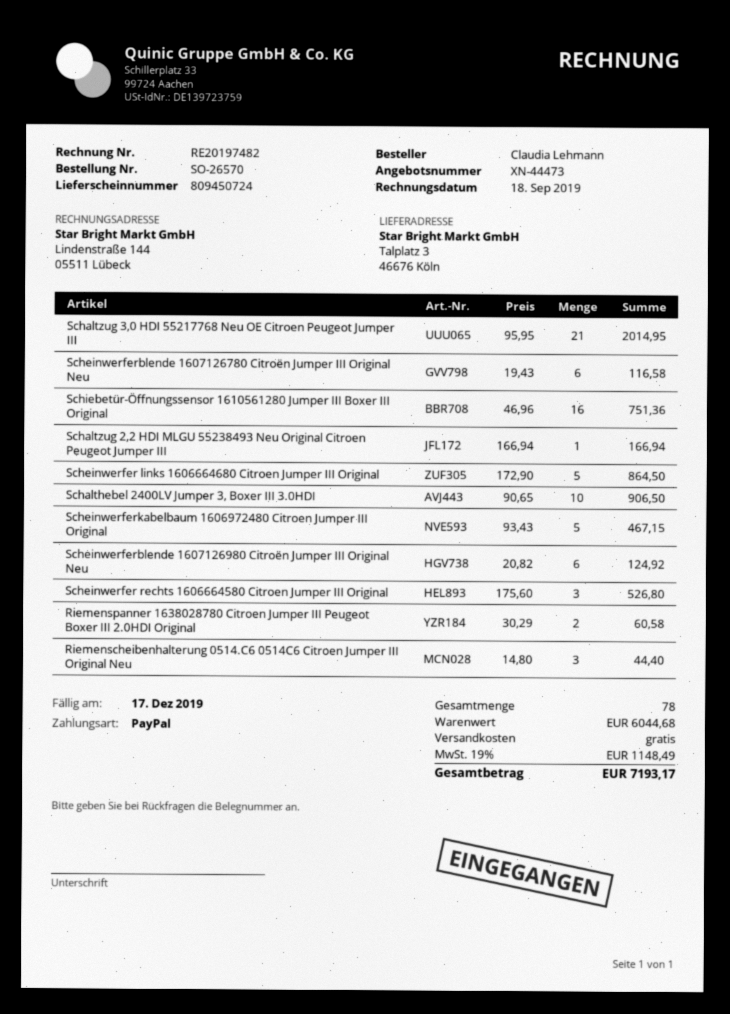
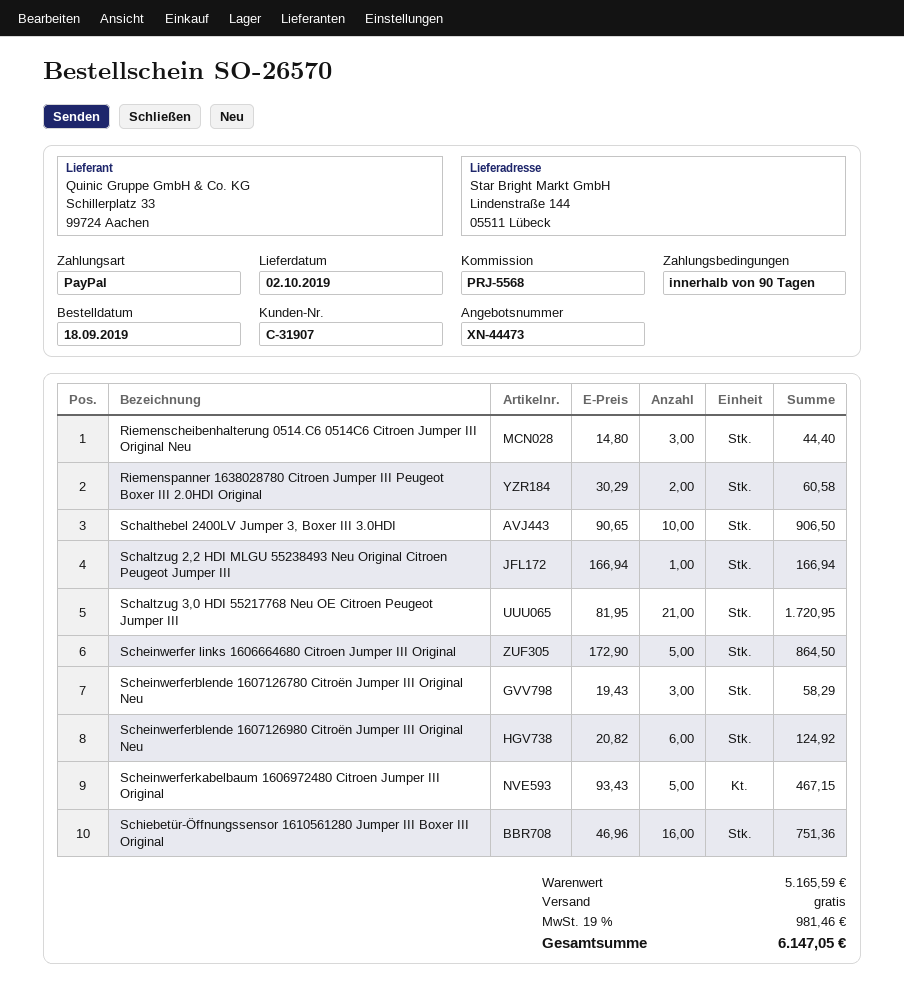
ship to: Talplatz 3, 46676 Köln -> Lindenstraße 144, 05511 Lübeck
Schaltzug 3,0 HDI 55217768 Neu OE Citroen Peugeot Jumper III: 21 x 95.95 = 2014.95 -> 21 x 81.95 = 1720.95
Scheinwerferblende 1607126780 Citroën Jumper III Original Neu: 6 x 19.43 = 116.58 -> 3 x 19.43 = 58.29
Scheinwerfer rechts 1606664580 Citroen Jumper III Original: 3 x 175.60 = 526.80 -> none
subtotal: 6044.68 -> 5165.59
tax: 19% = 1148.49 -> 19% = 981.46
total: 7193.17 -> 6147.05

